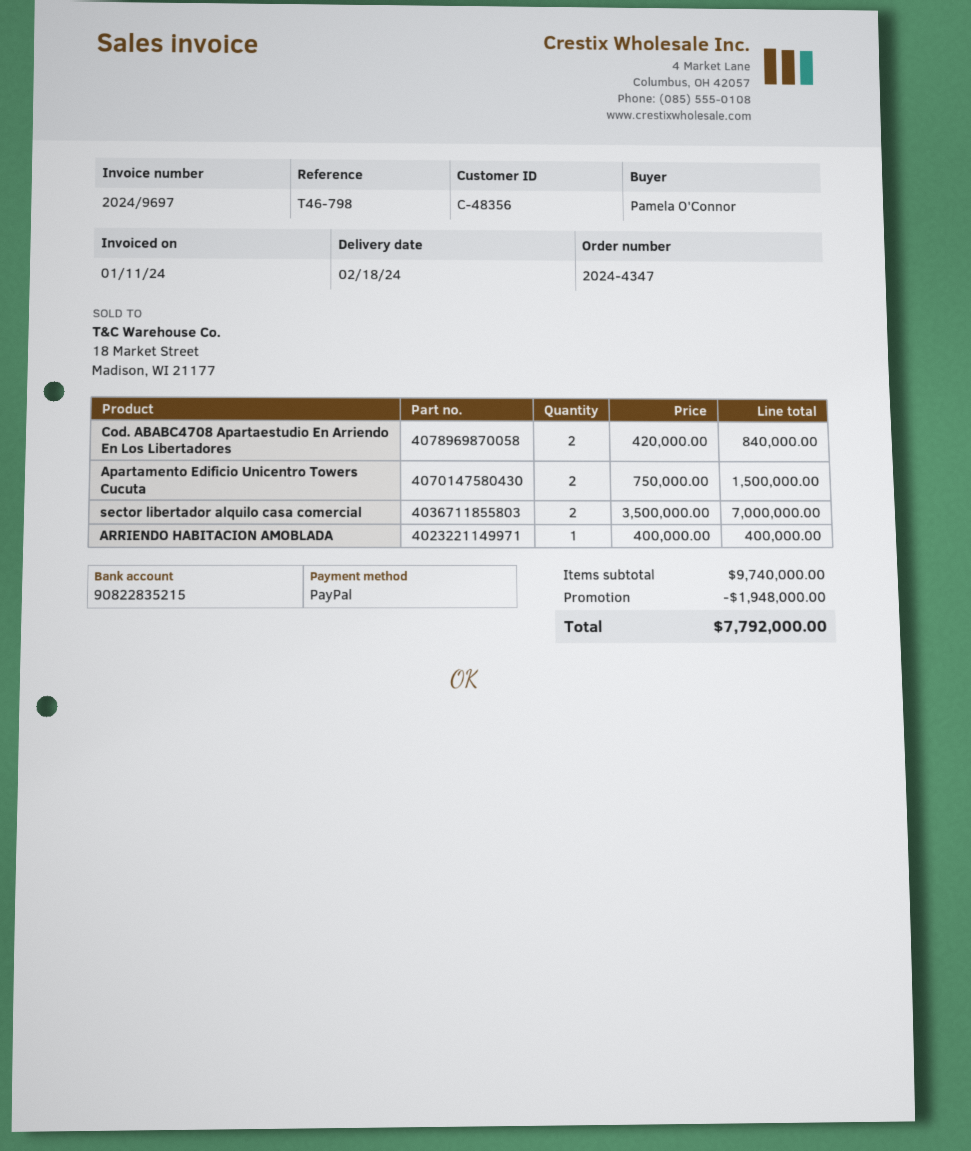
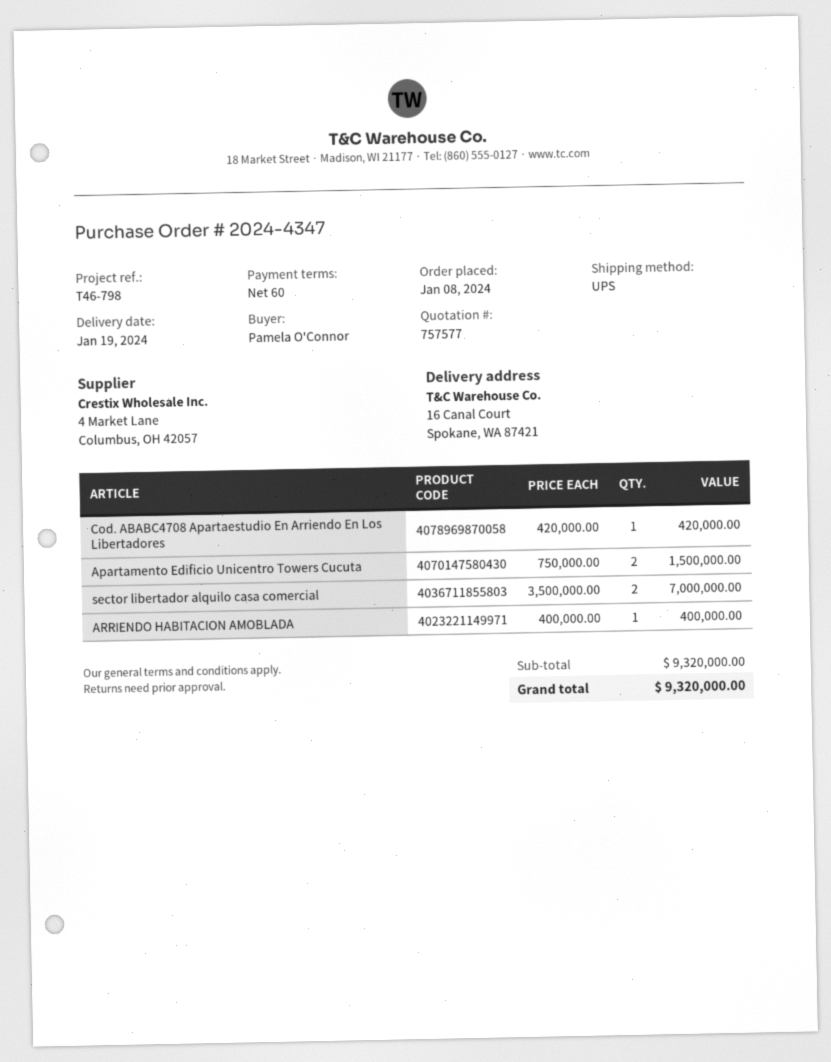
delivery date: 2024-02-18 -> 2024-01-19
Cod. ABABC4708 Apartaestudio En Arriendo En Los Libertadores: 2 x 420000.00 = 840000.00 -> 1 x 420000.00 = 420000.00
subtotal: 9740000.00 -> 9320000.00
discount: 1948000.00 -> none
total: 7792000.00 -> 9320000.00

